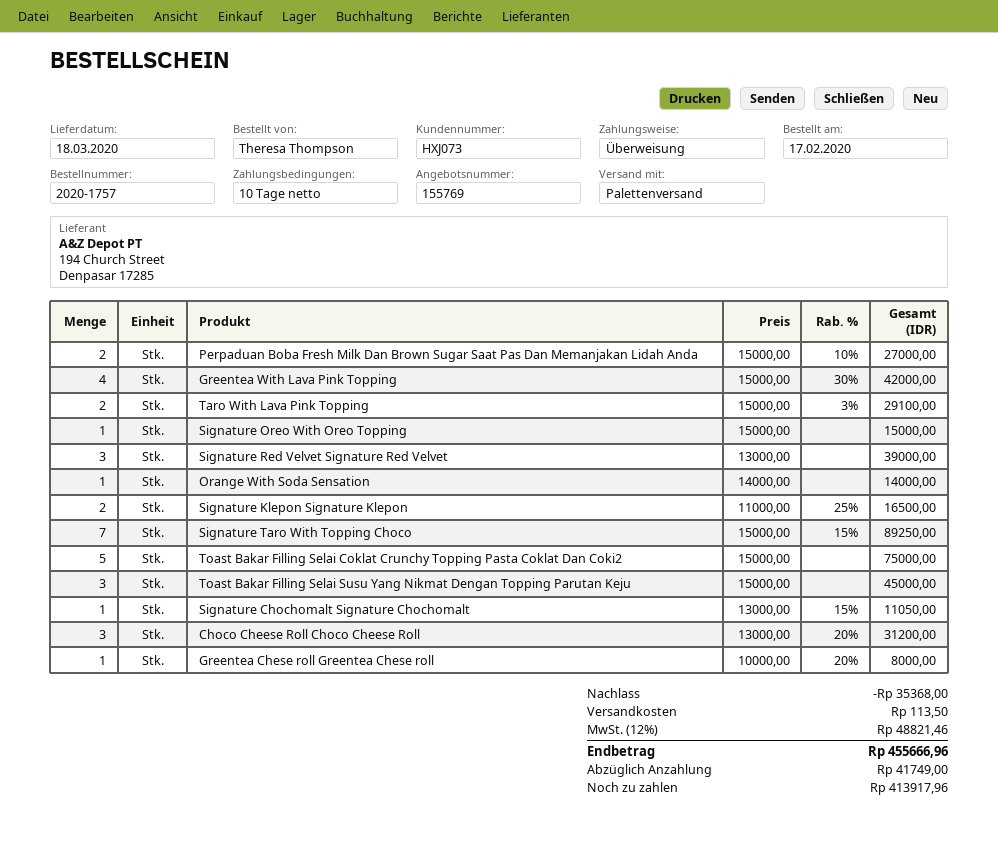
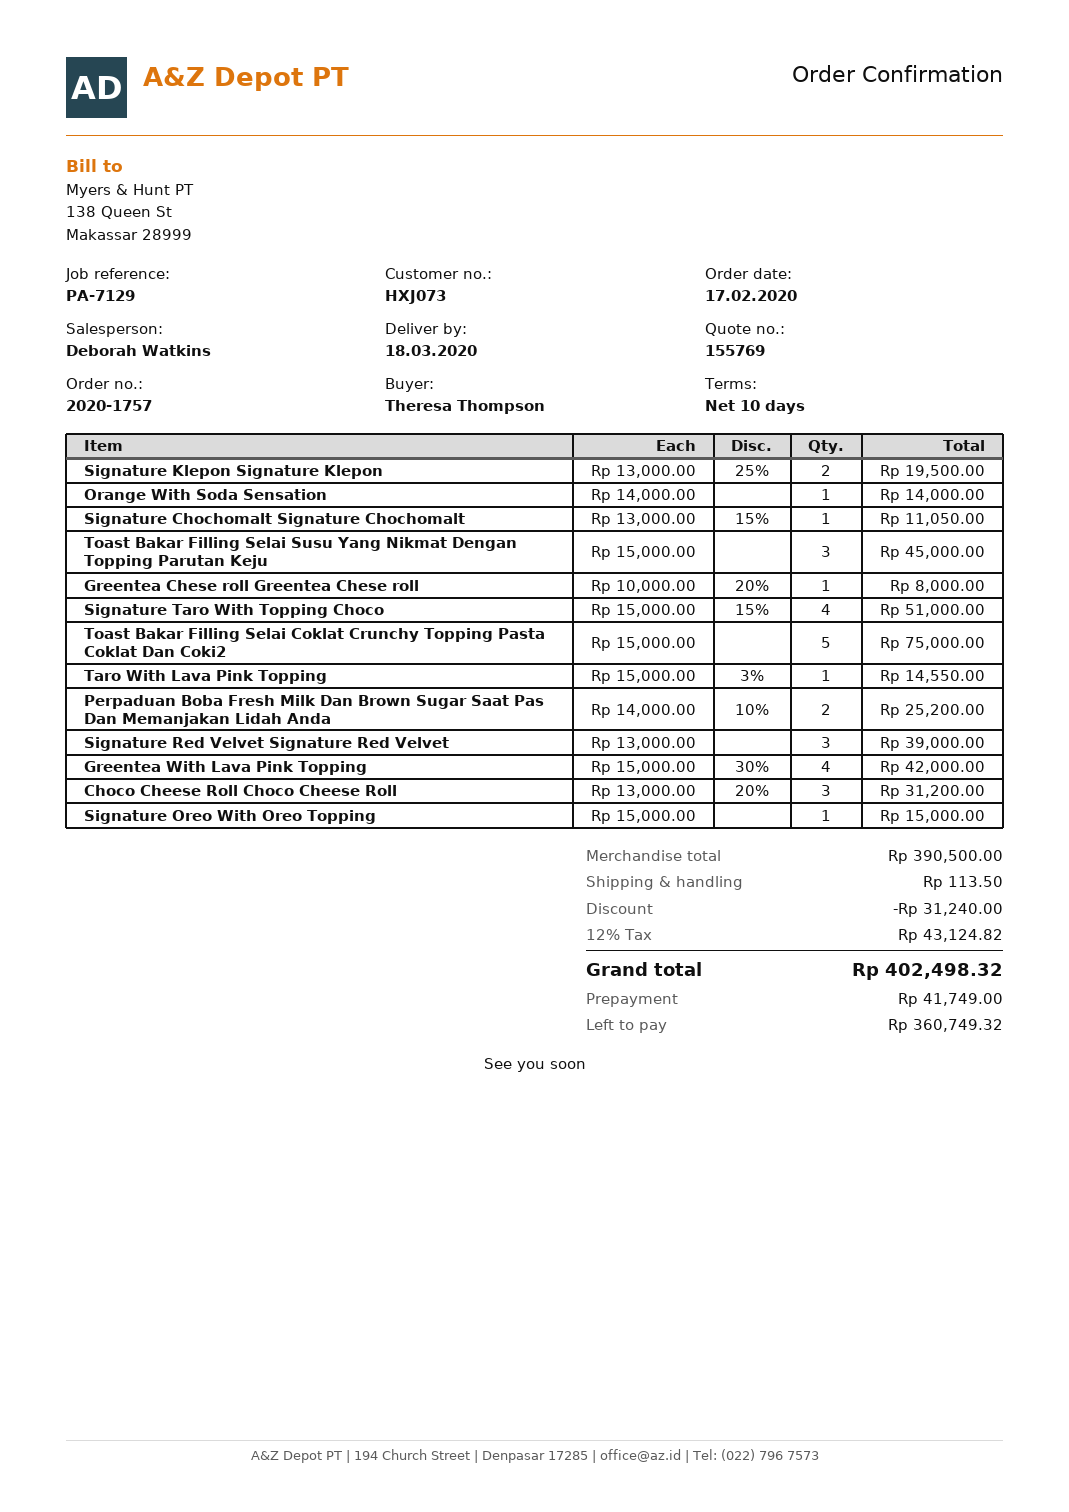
Perpaduan Boba Fresh Milk Dan Brown Sugar Saat Pas Dan Memanjakan Lidah Anda: 2 x 15000.00 - 10% = 27000.00 -> 2 x 14000.00 - 10% = 25200.00
Taro With Lava Pink Topping: 2 x 15000.00 - 3% = 29100.00 -> 1 x 15000.00 - 3% = 14550.00
Signature Klepon Signature Klepon: 2 x 11000.00 - 25% = 16500.00 -> 2 x 13000.00 - 25% = 19500.00
Signature Taro With Topping Choco: 7 x 15000.00 - 15% = 89250.00 -> 4 x 15000.00 - 15% = 51000.00
discount: 35368.00 -> 31240.00
tax: 12% = 48821.46 -> 12% = 43124.82
total: 455666.96 -> 402498.32
balance: 413917.96 -> 360749.32

